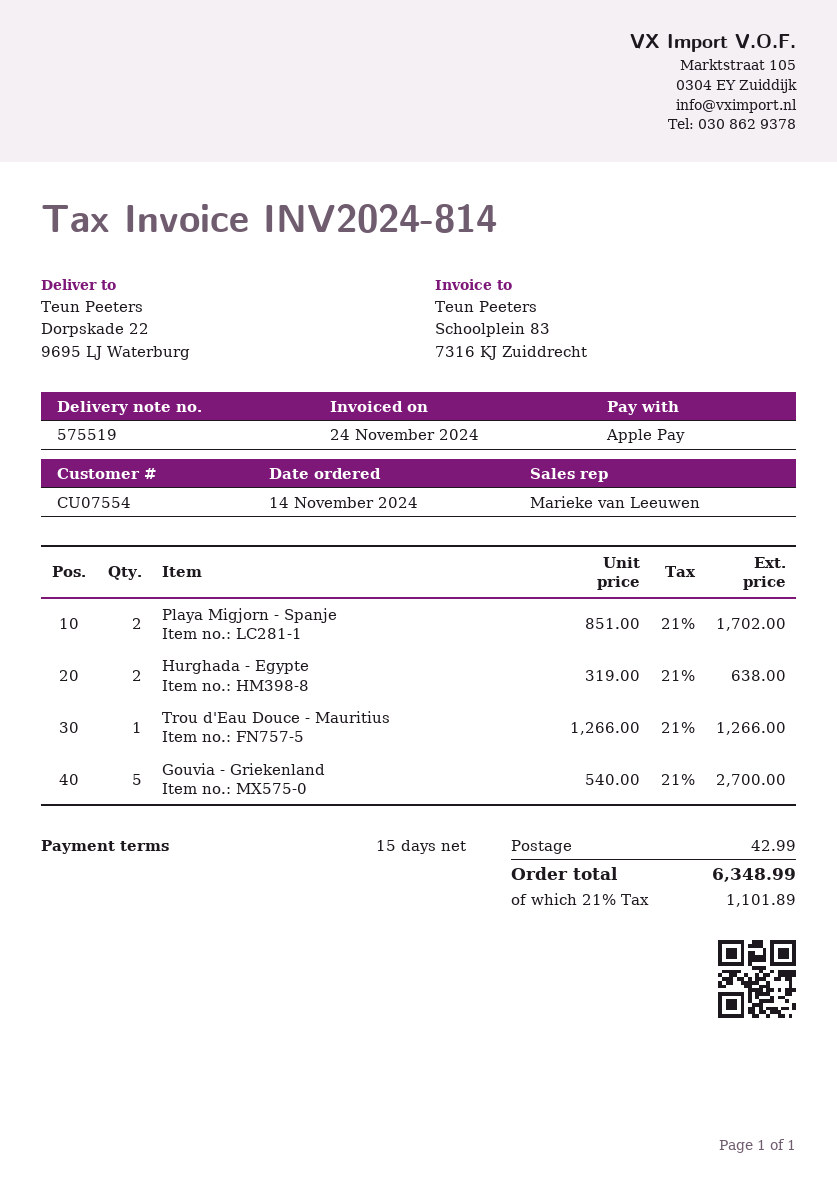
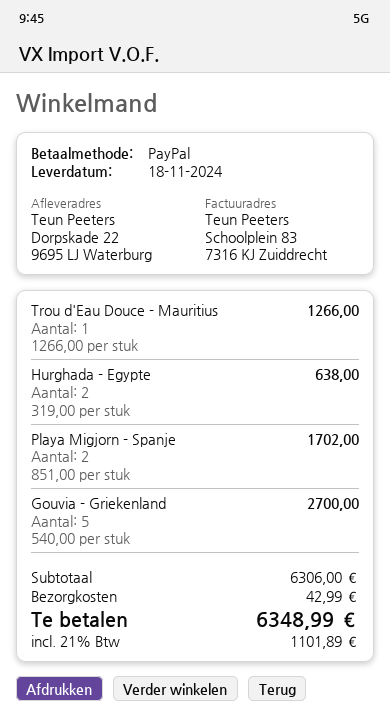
payment method: Apple Pay -> PayPal

